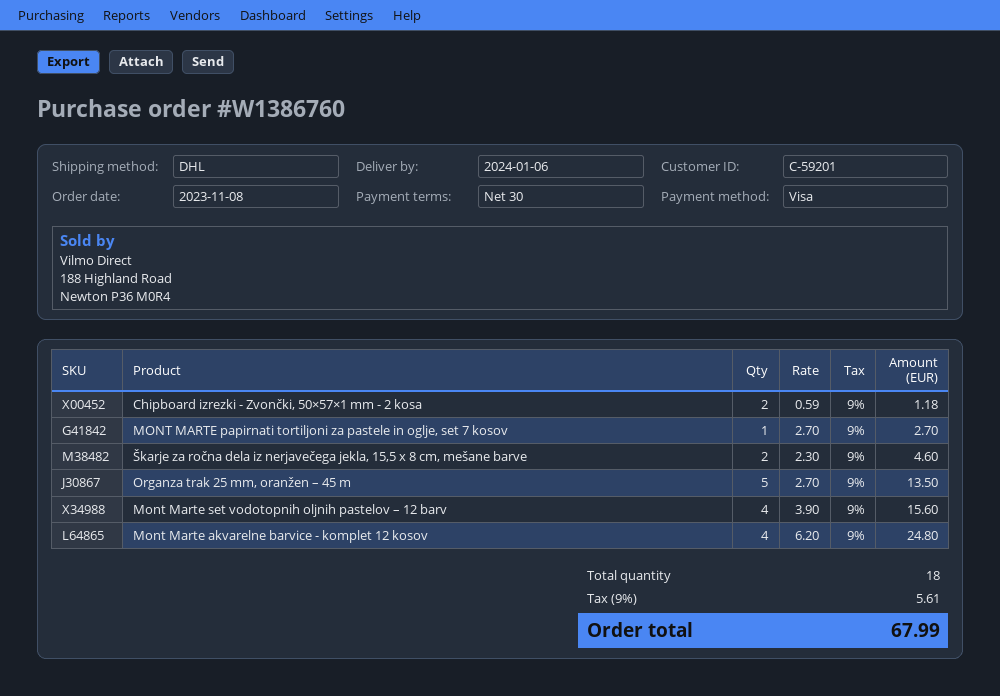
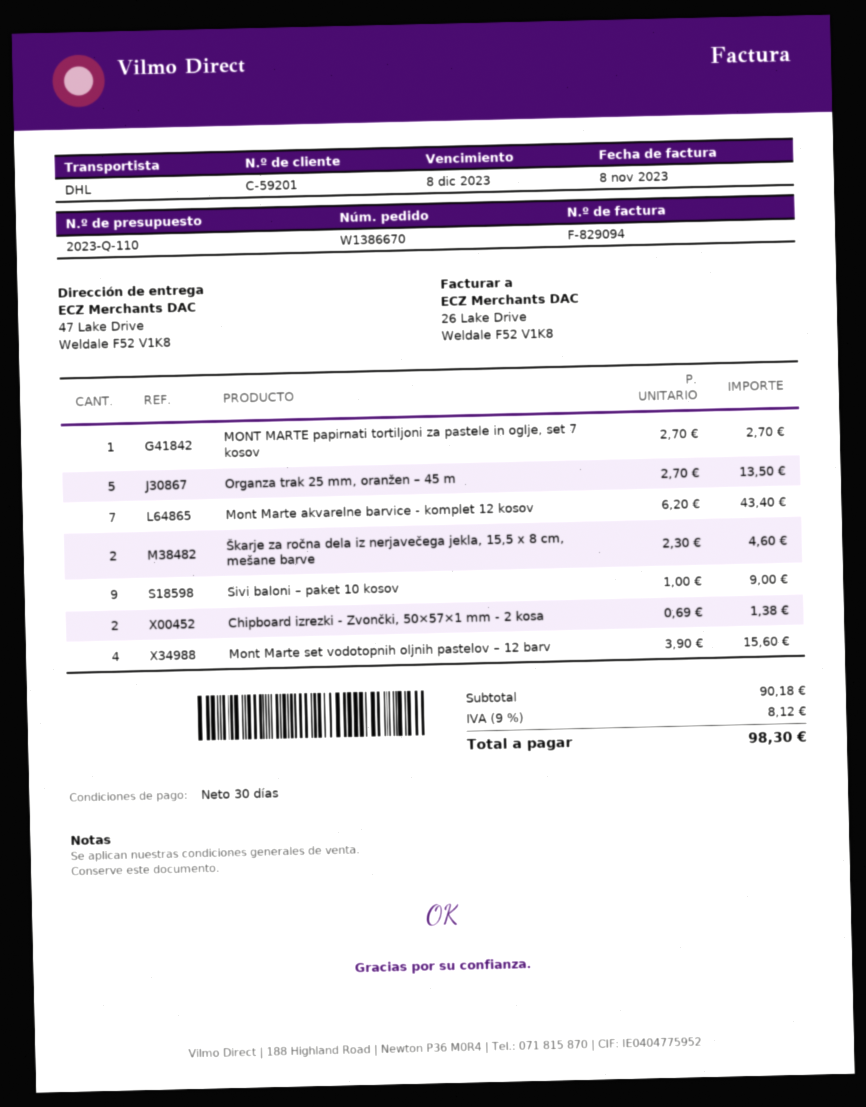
order number: W1386760 -> W1386670
Chipboard izrezki - Zvončki, 50×57×1 mm - 2 kosa: 2 x 0.59 = 1.18 -> 2 x 0.69 = 1.38
Mont Marte akvarelne barvice - komplet 12 kosov: 4 x 6.20 = 24.80 -> 7 x 6.20 = 43.40
Sivi baloni – paket 10 kosov: none -> 9 x 1.00 = 9.00
tax: 9% = 5.61 -> 9% = 8.12
total: 67.99 -> 98.30

